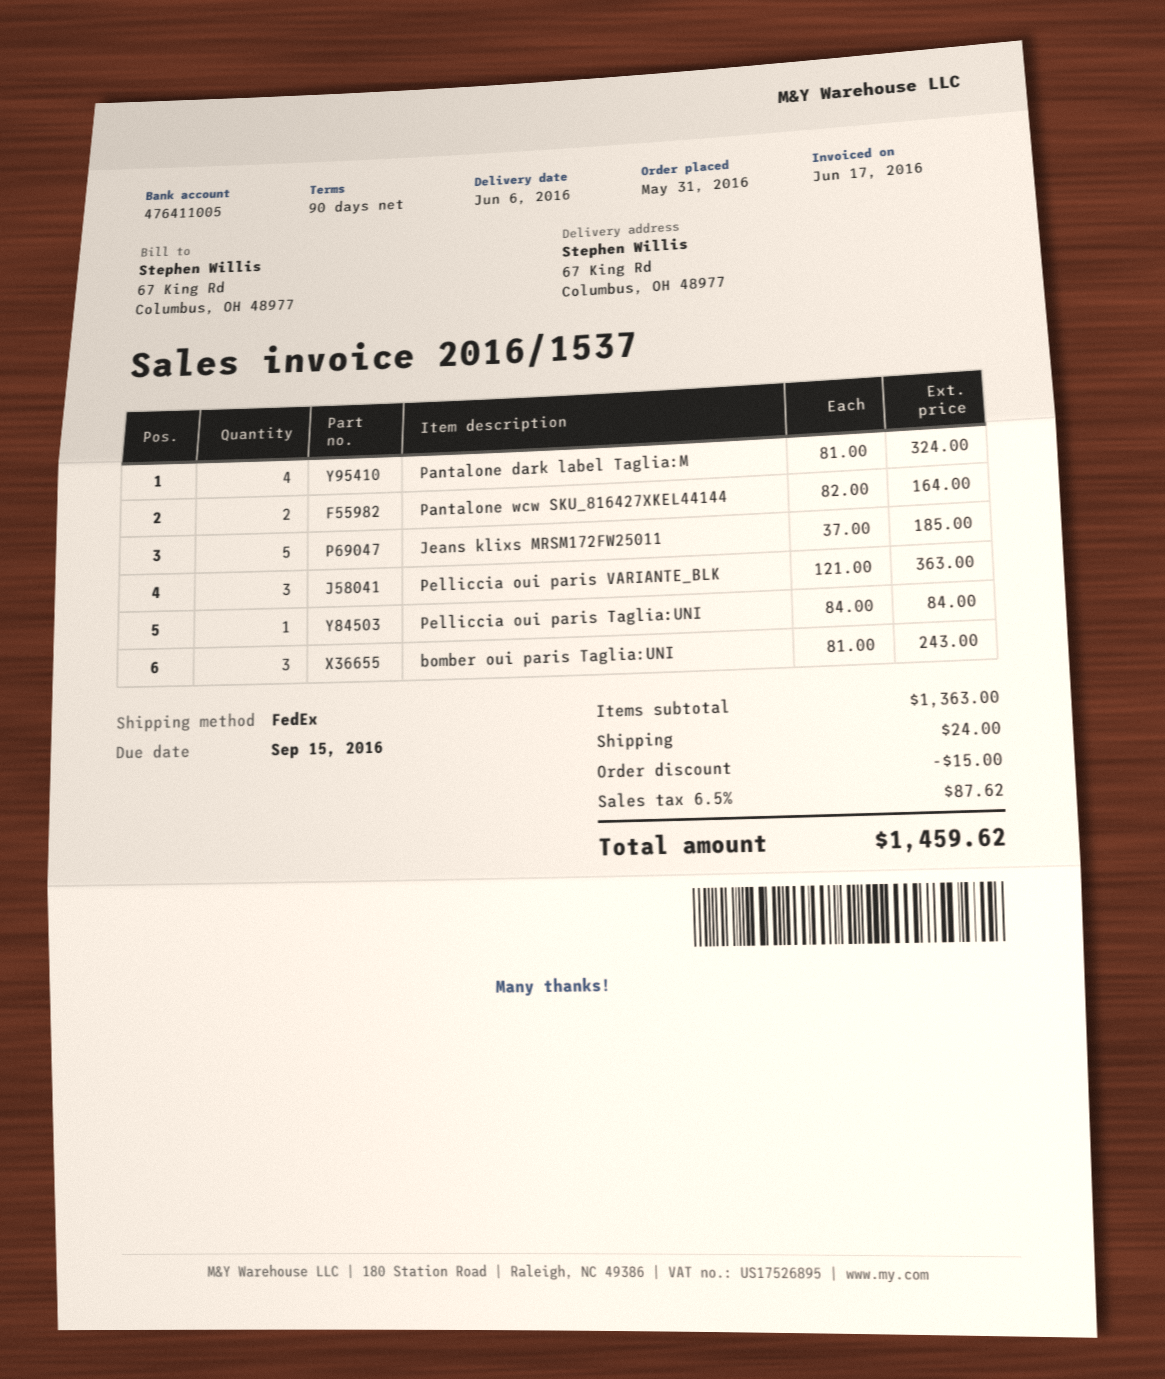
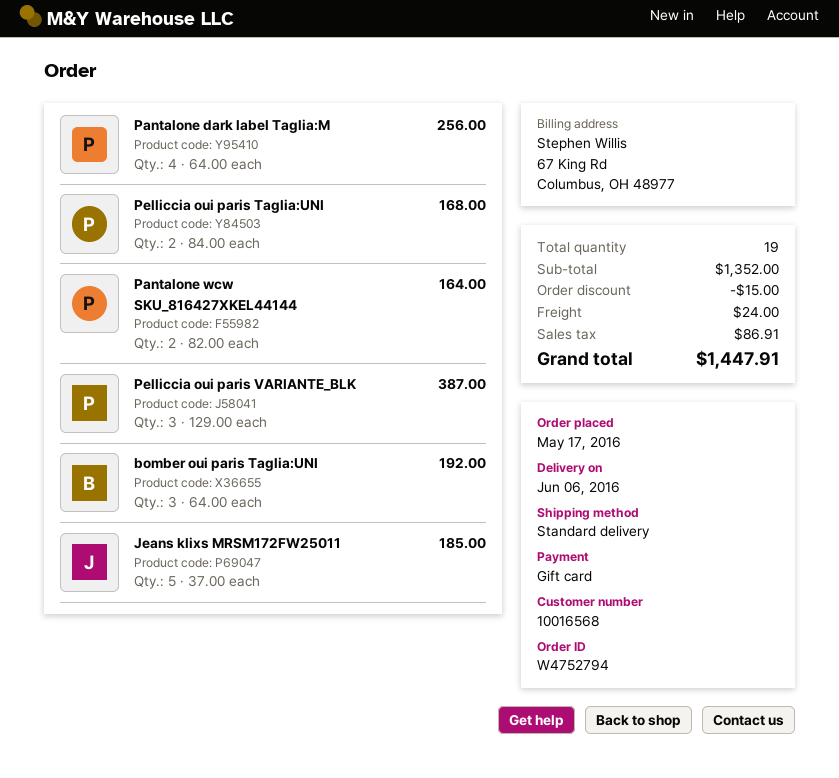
order date: 2016-05-31 -> 2016-05-17
shipping method: FedEx -> standard
Pantalone dark label Taglia:M: 4 x 81.00 = 324.00 -> 4 x 64.00 = 256.00
Pelliccia oui paris VARIANTE_BLK: 3 x 121.00 = 363.00 -> 3 x 129.00 = 387.00
Pelliccia oui paris Taglia:UNI: 1 x 84.00 = 84.00 -> 2 x 84.00 = 168.00
bomber oui paris Taglia:UNI: 3 x 81.00 = 243.00 -> 3 x 64.00 = 192.00
subtotal: 1363.00 -> 1352.00
tax: 87.62 -> 86.91
total: 1459.62 -> 1447.91

